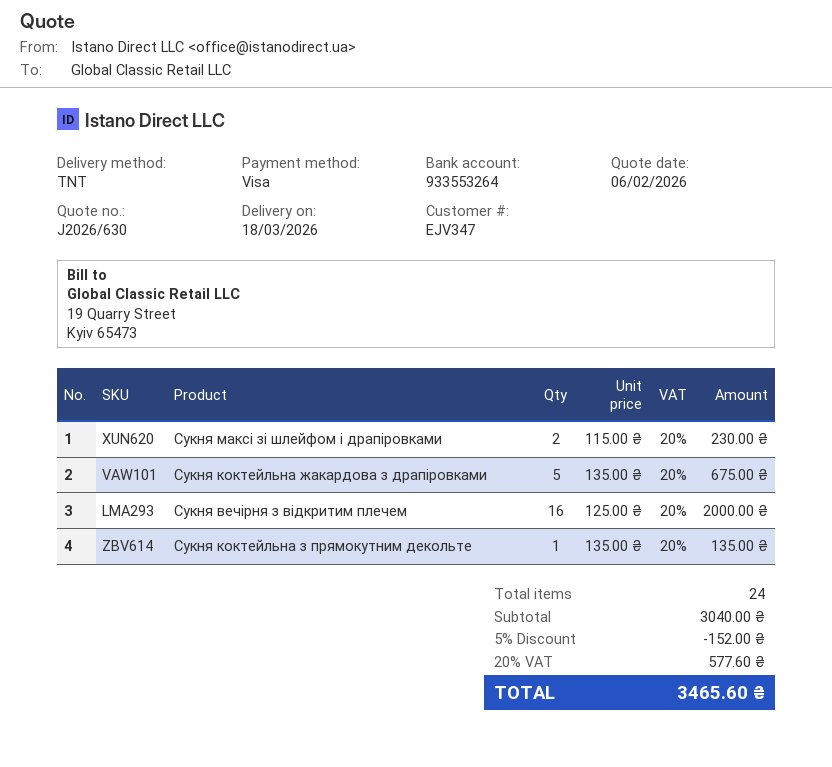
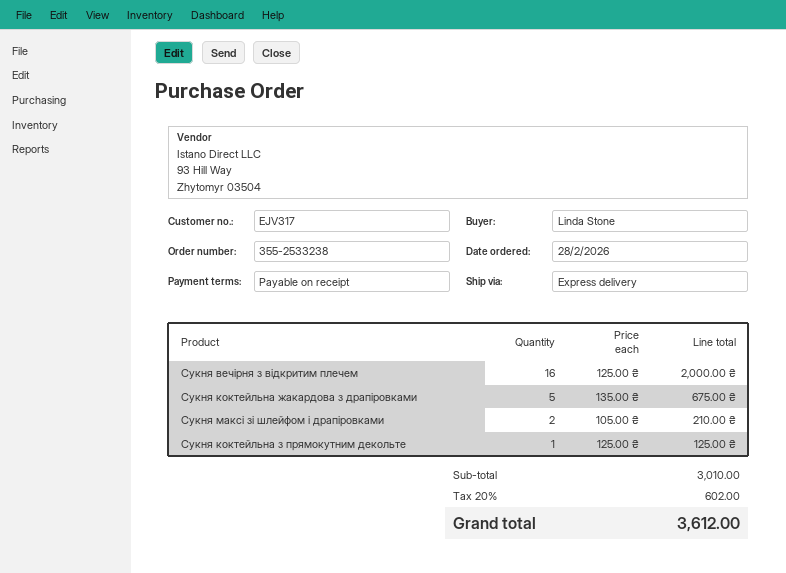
customer number: EJV347 -> EJV317
shipping method: TNT -> express
Сукня максі зі шлейфом і драпіровками: 2 x 115.00 = 230.00 -> 2 x 105.00 = 210.00
Сукня коктейльна з прямокутним декольте: 1 x 135.00 = 135.00 -> 1 x 125.00 = 125.00
subtotal: 3040.00 -> 3010.00
discount: 5% = 152.00 -> none
tax: 20% = 577.60 -> 20% = 602.00
total: 3465.60 -> 3612.00

